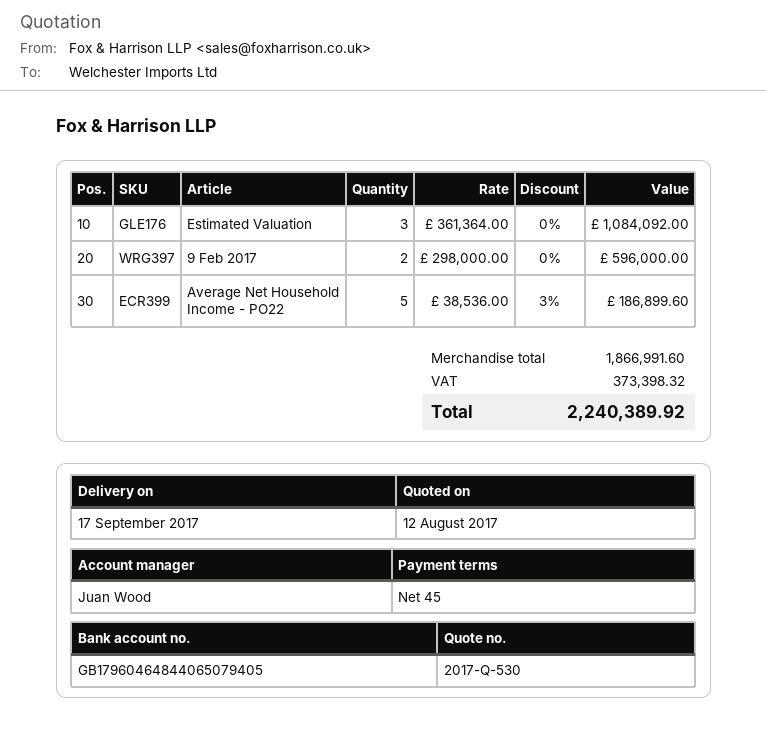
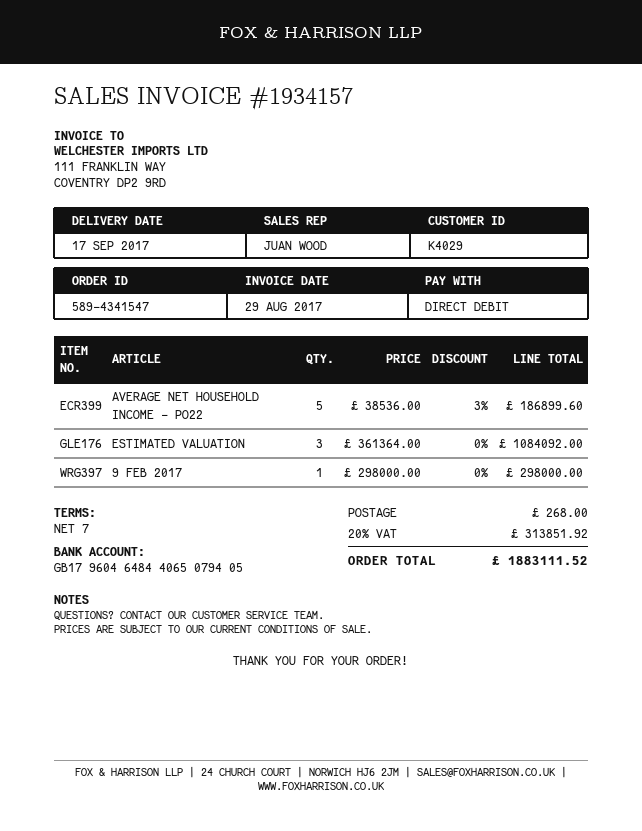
payment terms: 45 days -> 7 days
9 Feb 2017: 2 x 298000.00 = 596000.00 -> 1 x 298000.00 = 298000.00
shipping: none -> 268.00
tax: 373398.32 -> 313851.92
total: 2240389.92 -> 1883111.52

